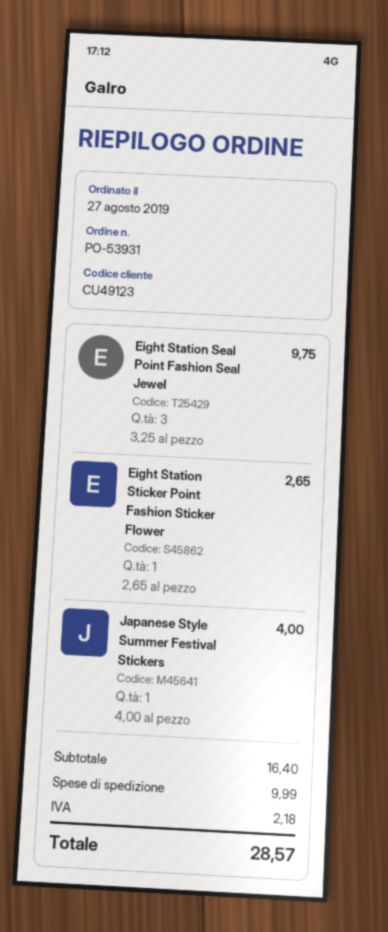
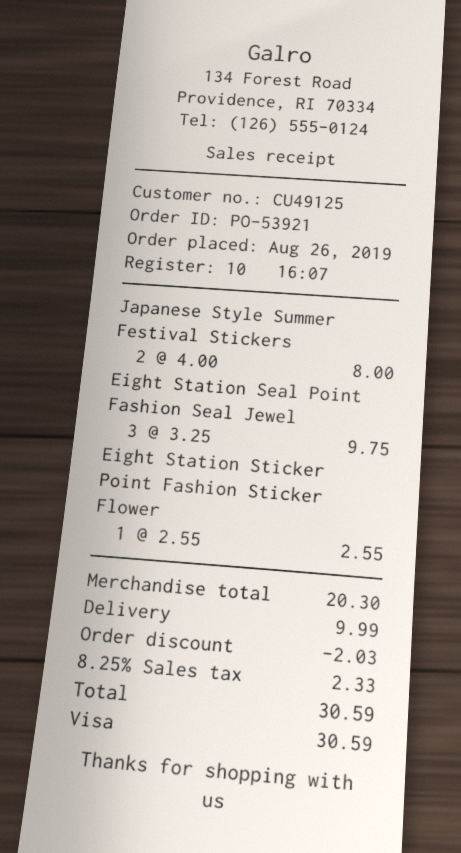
order number: PO-53931 -> PO-53921
order date: 2019-08-27 -> 2019-08-26
customer number: CU49123 -> CU49125
Eight Station Sticker Point Fashion Sticker Flower: 1 x 2.65 = 2.65 -> 1 x 2.55 = 2.55
Japanese Style Summer Festival Stickers: 1 x 4.00 = 4.00 -> 2 x 4.00 = 8.00
subtotal: 16.40 -> 20.30
discount: none -> 2.03
tax: 2.18 -> 2.33
total: 28.57 -> 30.59

